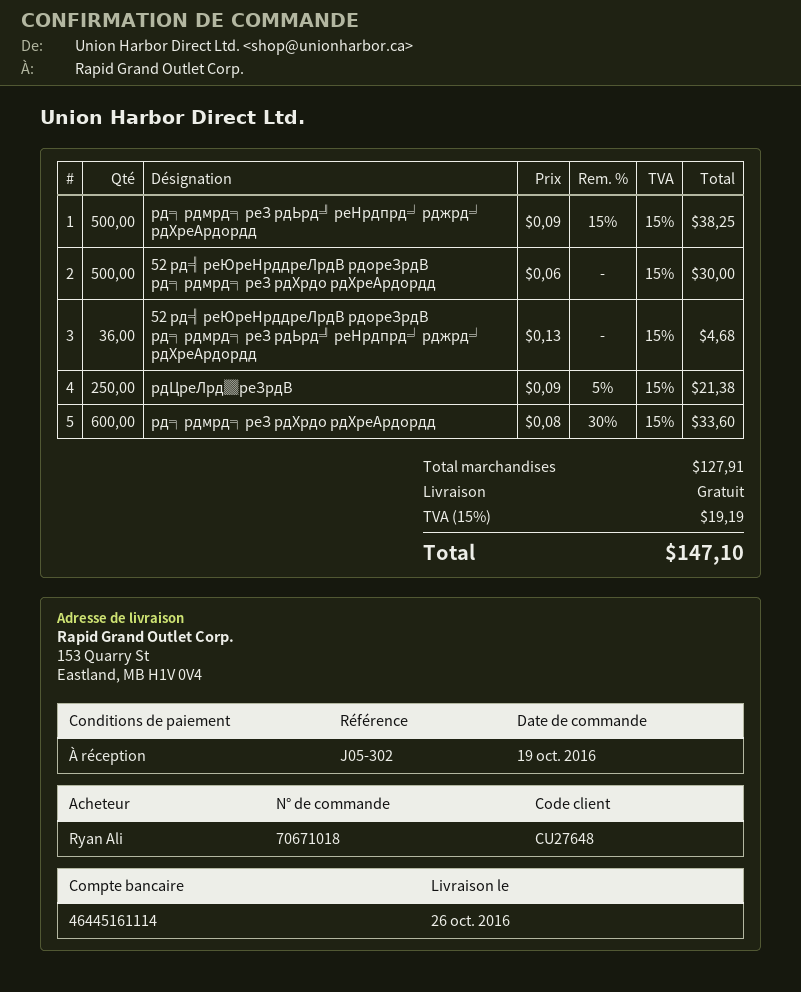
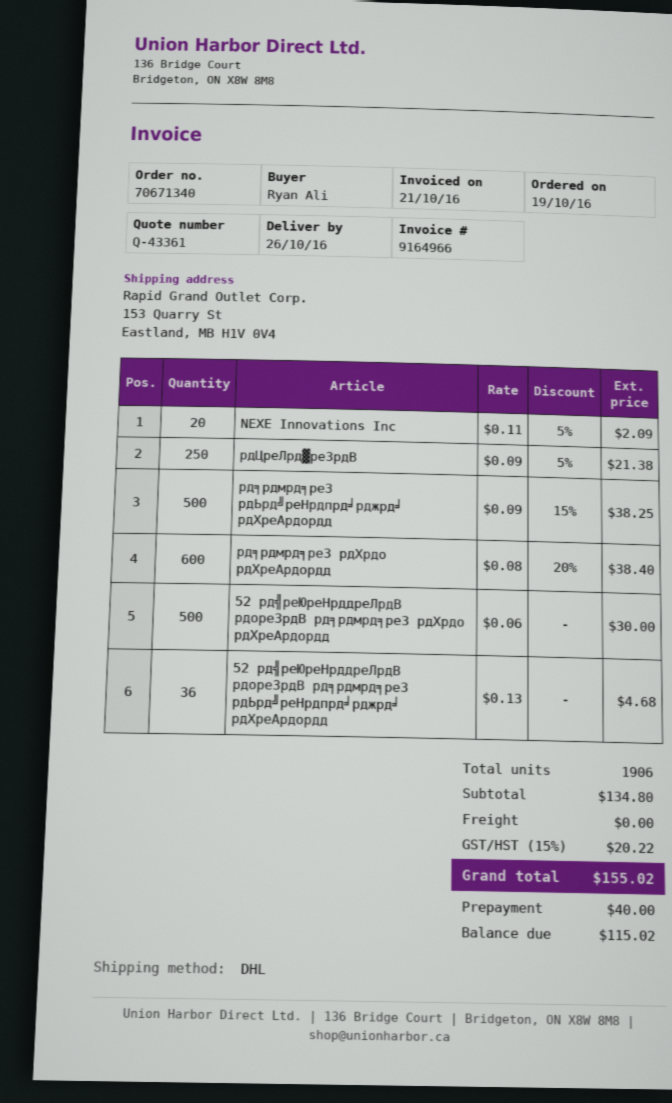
order number: 70671018 -> 70671340
рд╕рдмрд╕реЗ рдХрдо рдХреАрдордд: 600 x 0.08 - 30% = 33.60 -> 600 x 0.08 - 20% = 38.40
NEXE Innovations Inc: none -> 20 x 0.11 - 5% = 2.09
subtotal: 127.91 -> 134.80
tax: 15% = 19.19 -> 15% = 20.22
total: 147.10 -> 155.02

